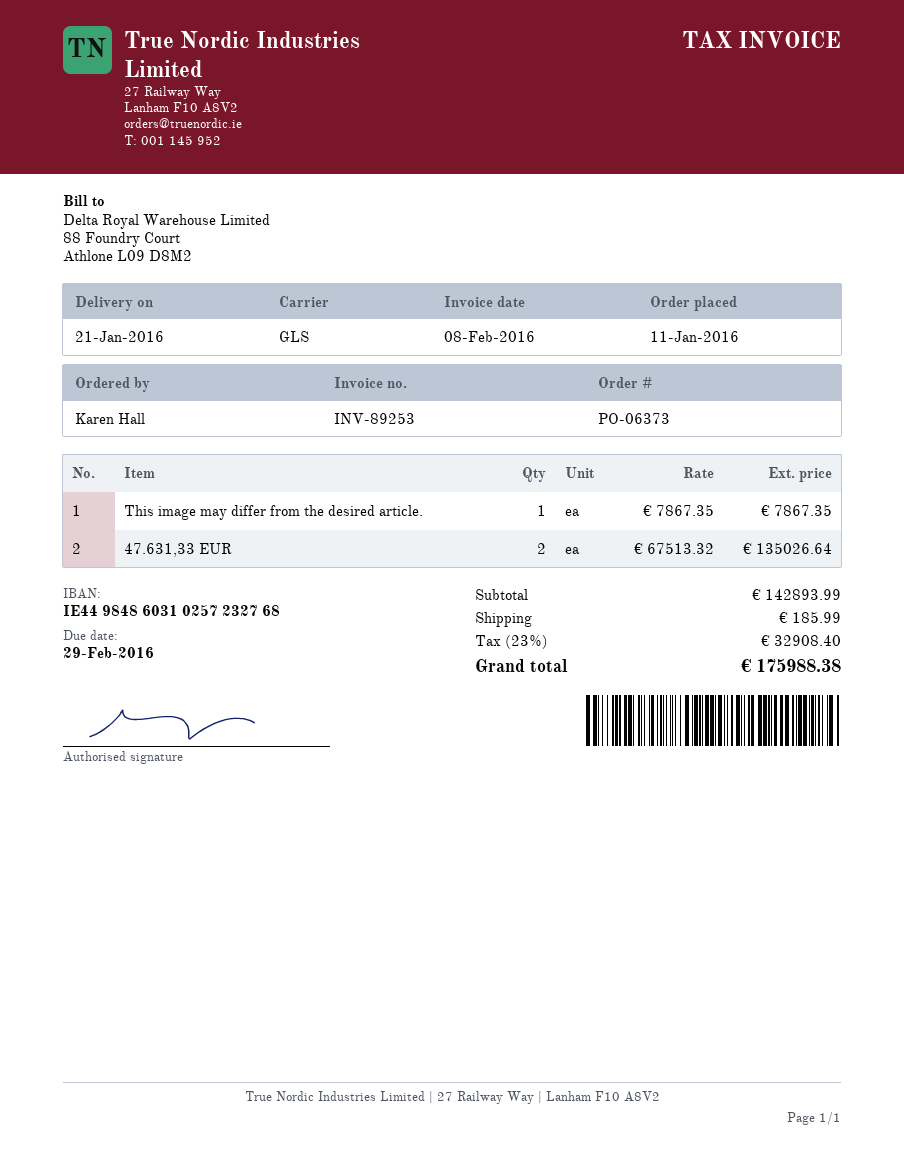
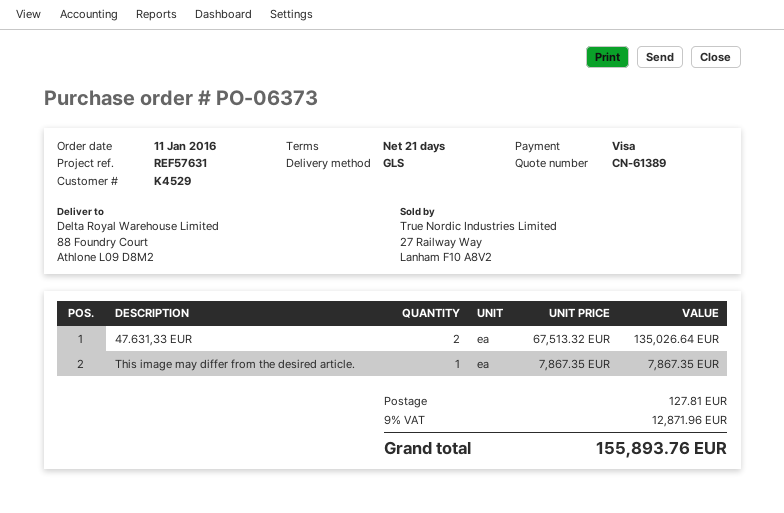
shipping: 185.99 -> 127.81
tax: 23% = 32908.40 -> 9% = 12871.96
total: 175988.38 -> 155893.76

